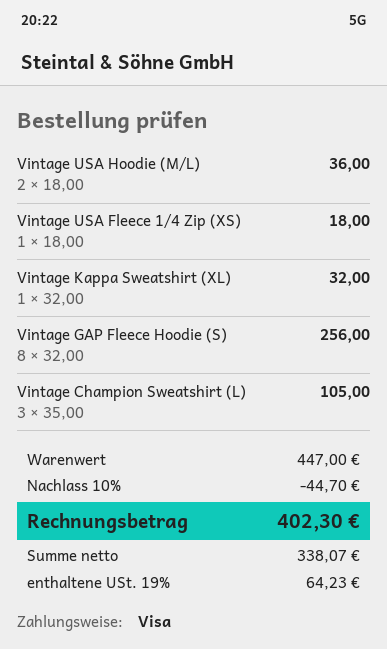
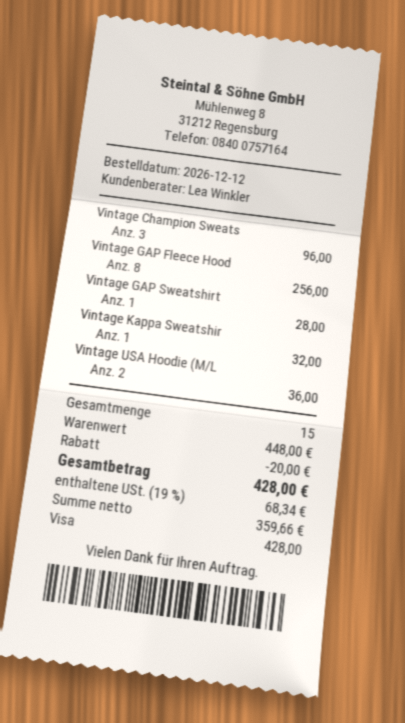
Vintage USA Fleece 1/4 Zip (XS): 1 for 18.00 -> none
Vintage Champion Sweatshirt (L): 3 for 105.00 -> 3 for 96.00
Vintage GAP Sweatshirt: none -> 1 for 28.00
subtotal: 447.00 -> 448.00
discount: 44.70 -> 20.00
net: 338.07 -> 359.66
tax: 19% = 64.23 -> 19% = 68.34
total: 402.30 -> 428.00

